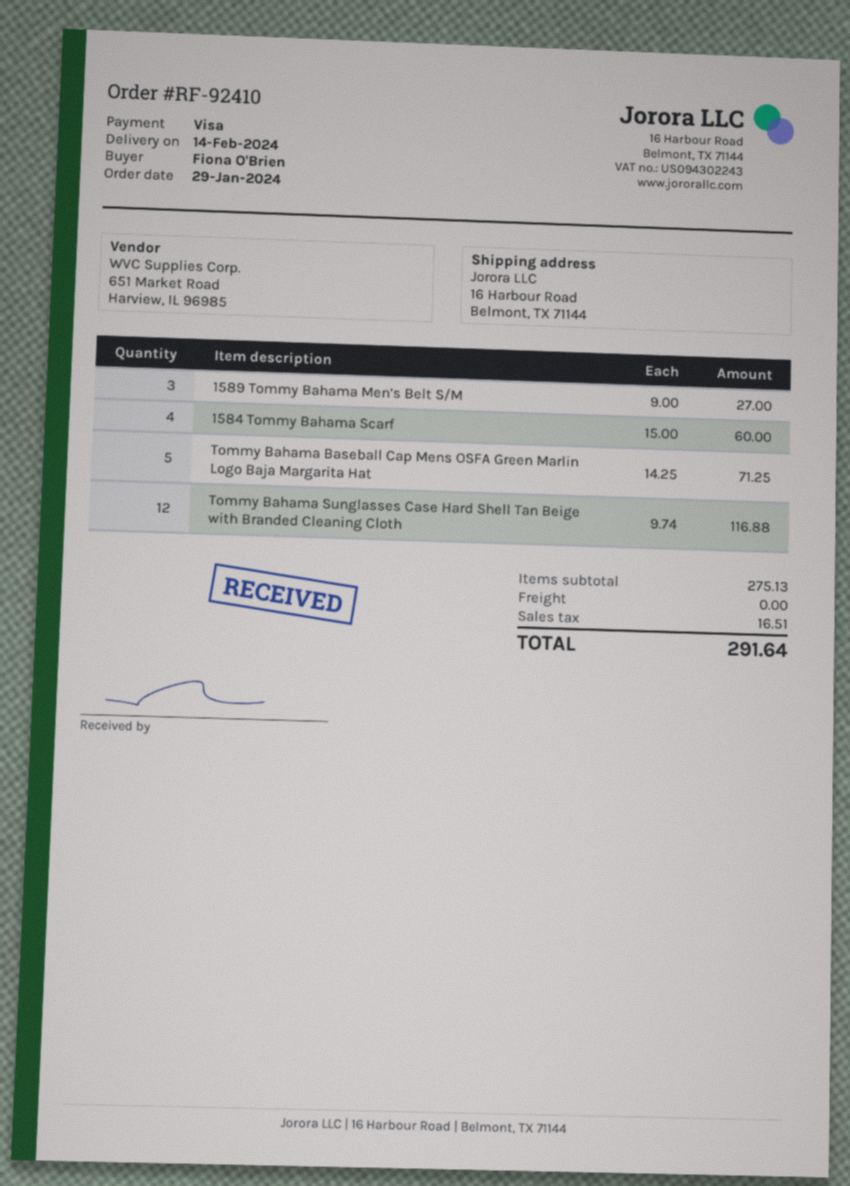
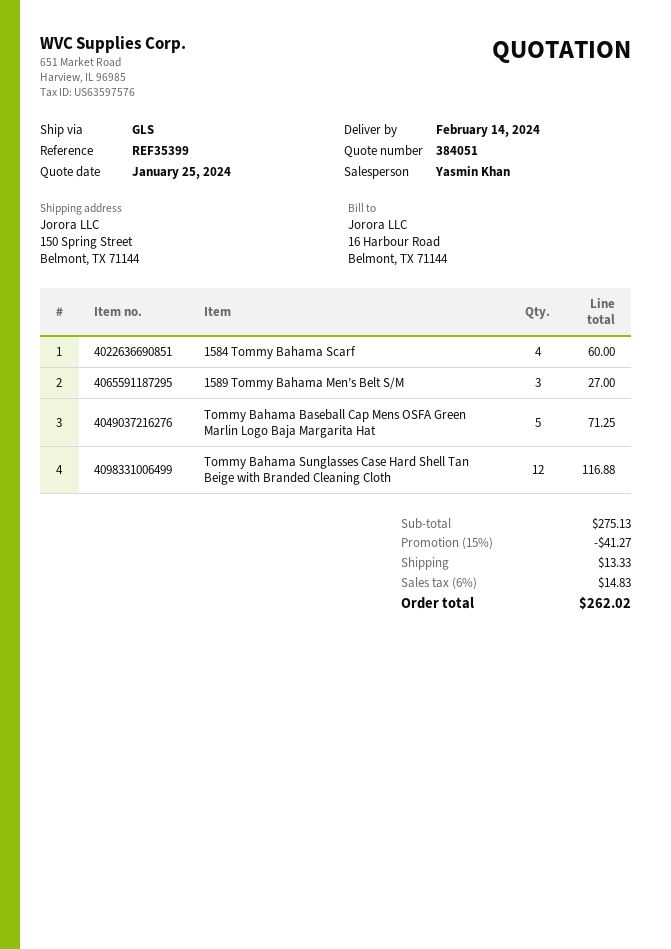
ship to: 16 Harbour Road, Belmont, TX 71144 -> 150 Spring Street, Belmont, TX 71144
discount: none -> 15% = 41.27
shipping: 0.00 -> 13.33
tax: 16.51 -> 14.83
total: 291.64 -> 262.02

